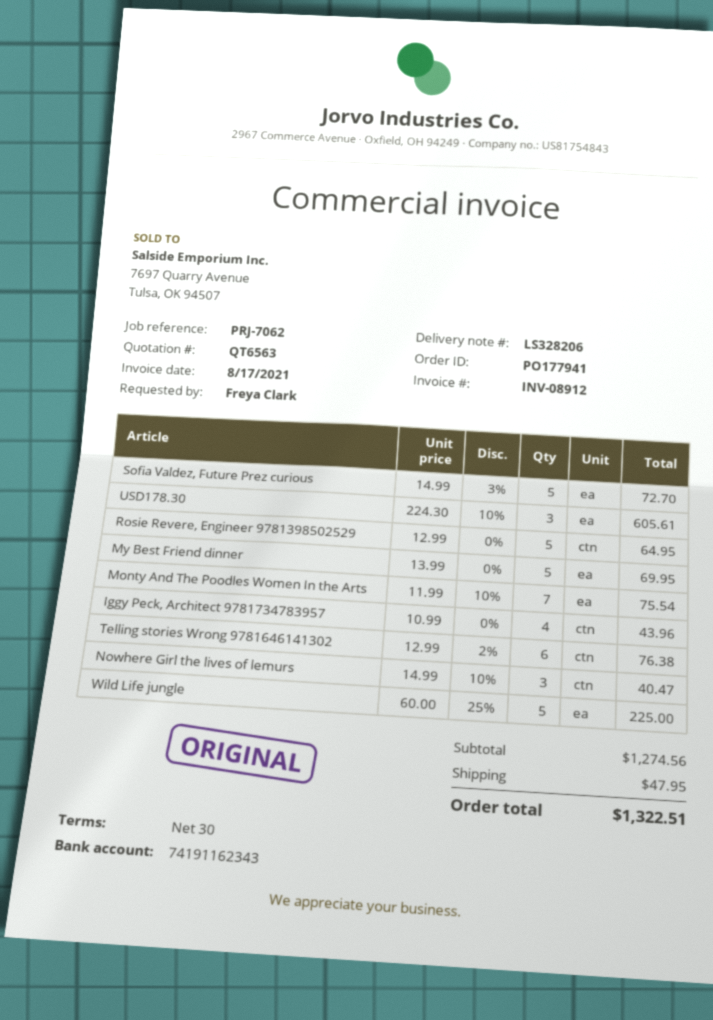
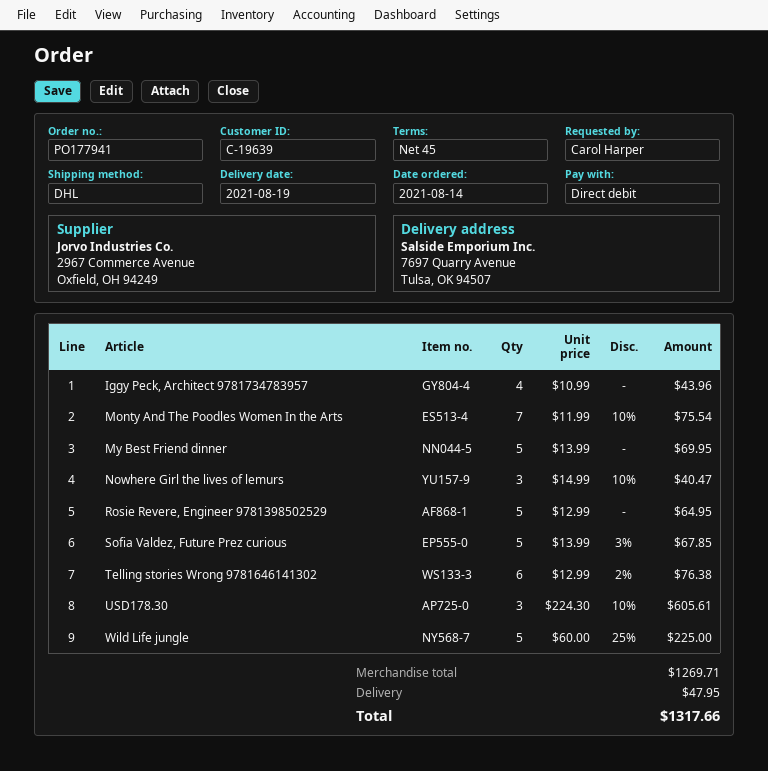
payment terms: 30 days -> 45 days
ordered by: Freya Clark -> Carol Harper
Sofia Valdez, Future Prez curious: 5 x 14.99 - 3% = 72.70 -> 5 x 13.99 - 3% = 67.85
subtotal: 1274.56 -> 1269.71
total: 1322.51 -> 1317.66

